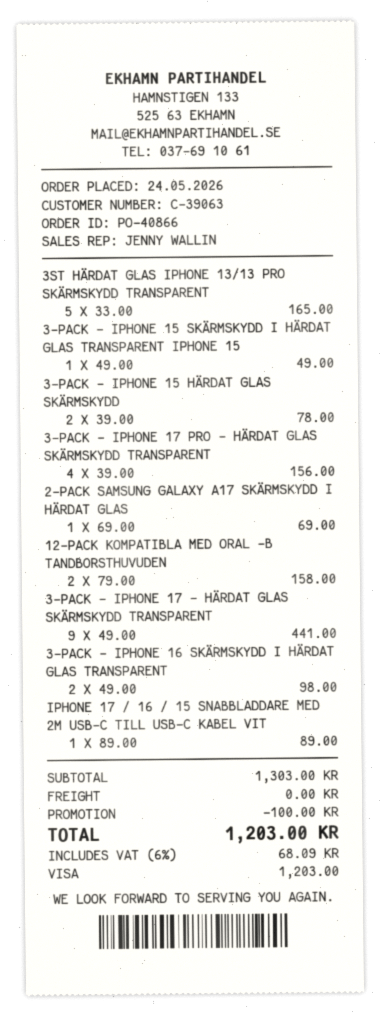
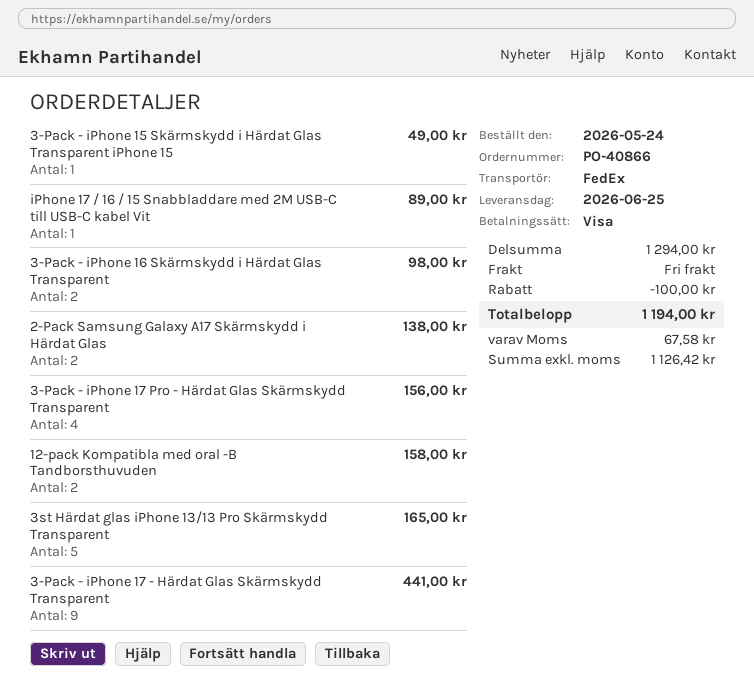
3-PACK - IPHONE 15 HÄRDAT GLAS SKÄRMSKYDD: 2 for 78.00 -> none
2-PACK SAMSUNG GALAXY A17 SKÄRMSKYDD I HÄRDAT GLAS: 1 for 69.00 -> 2 for 138.00
subtotal: 1303.00 -> 1294.00
tax: 68.09 -> 67.58
total: 1203.00 -> 1194.00

